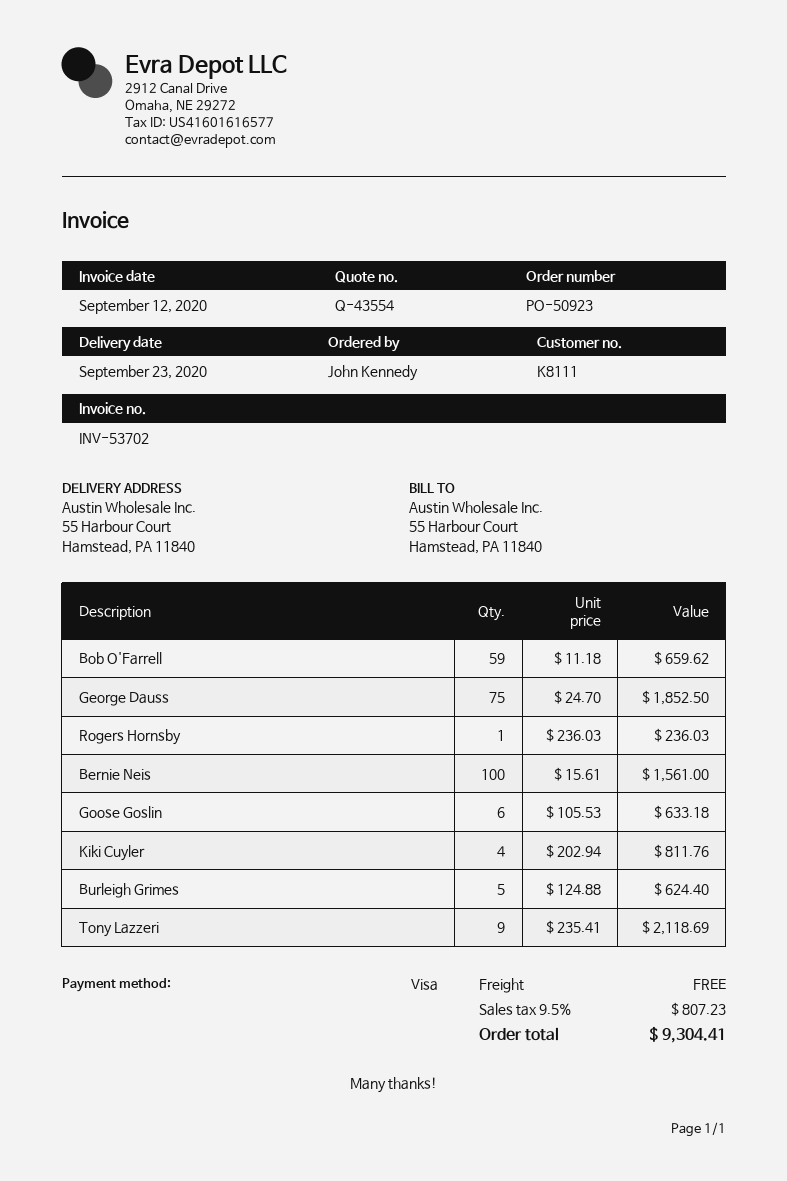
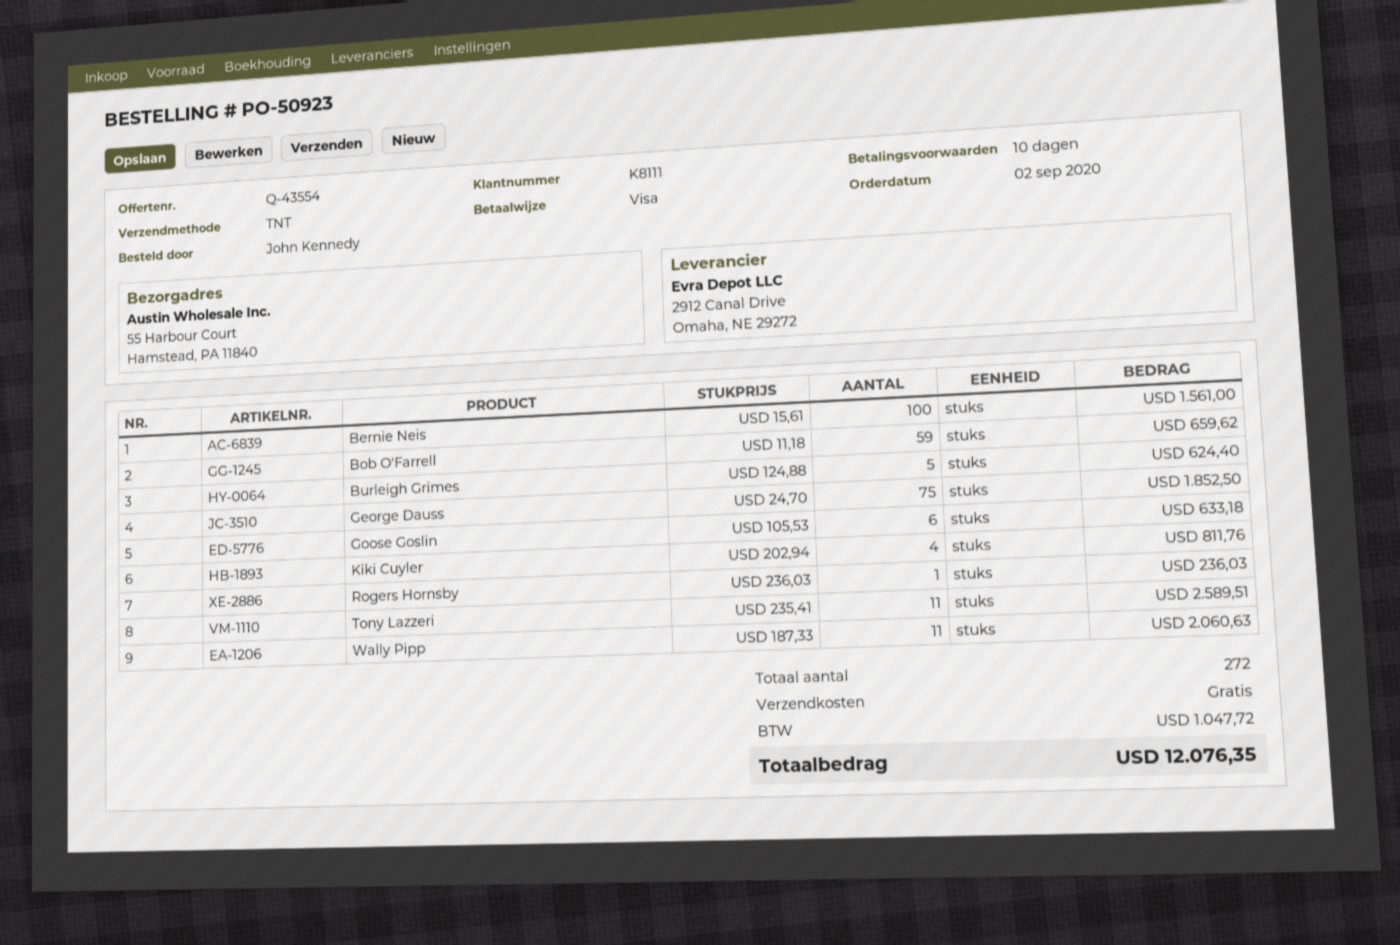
Tony Lazzeri: 9 x 235.41 = 2118.69 -> 11 x 235.41 = 2589.51
Wally Pipp: none -> 11 x 187.33 = 2060.63
tax: 807.23 -> 1047.72
total: 9304.41 -> 12076.35

